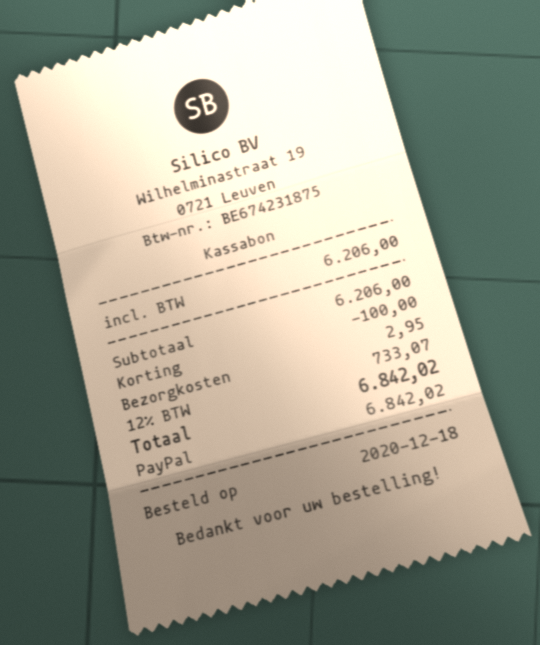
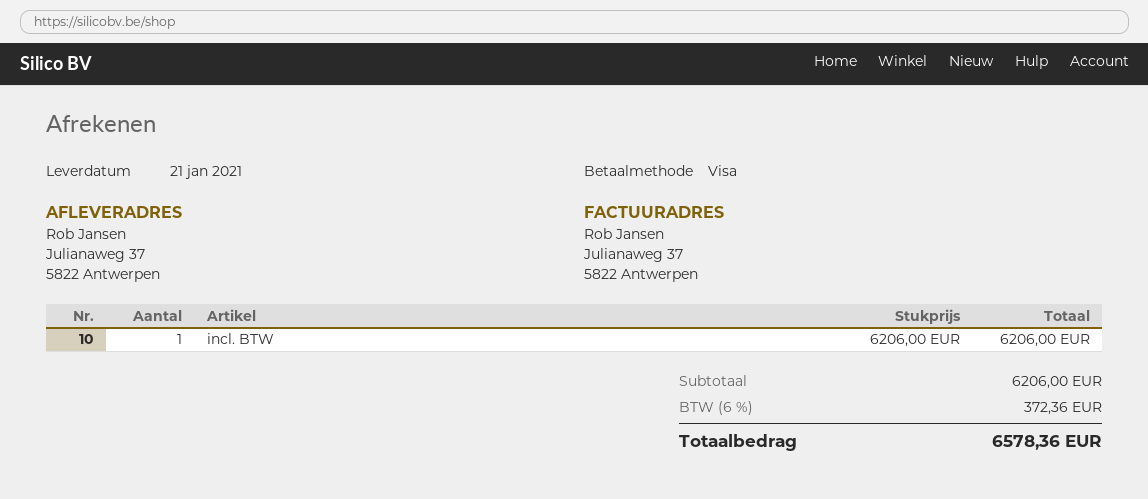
payment method: PayPal -> Visa
discount: 100.00 -> none
shipping: 2.95 -> none
tax: 12% = 733.07 -> 6% = 372.36
total: 6842.02 -> 6578.36

